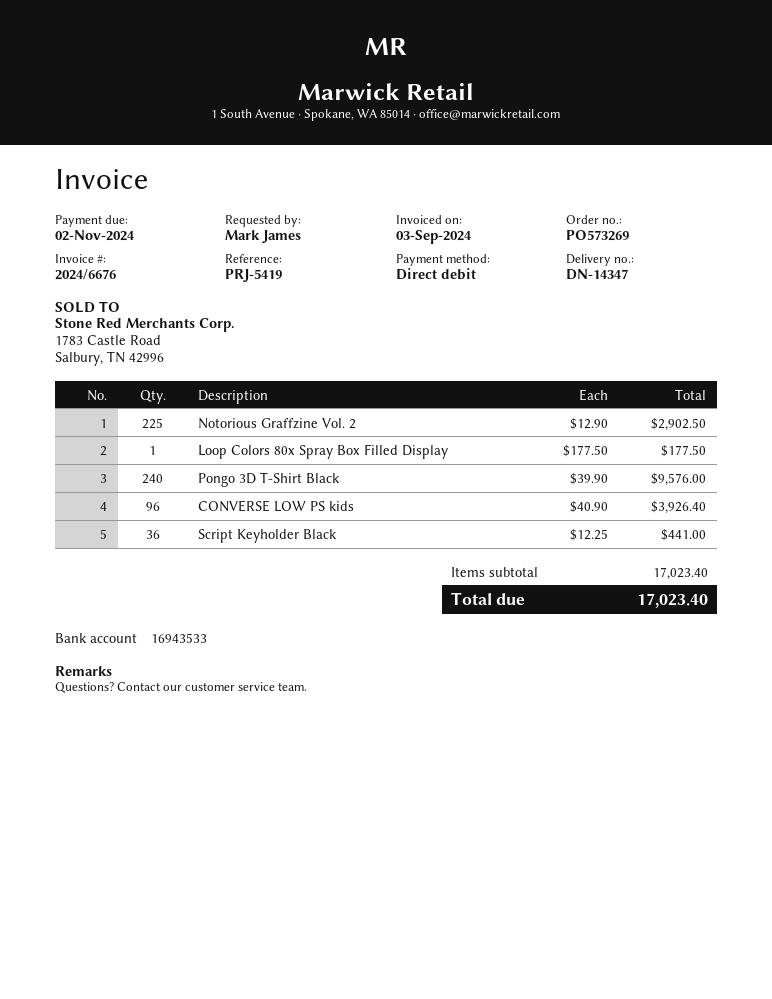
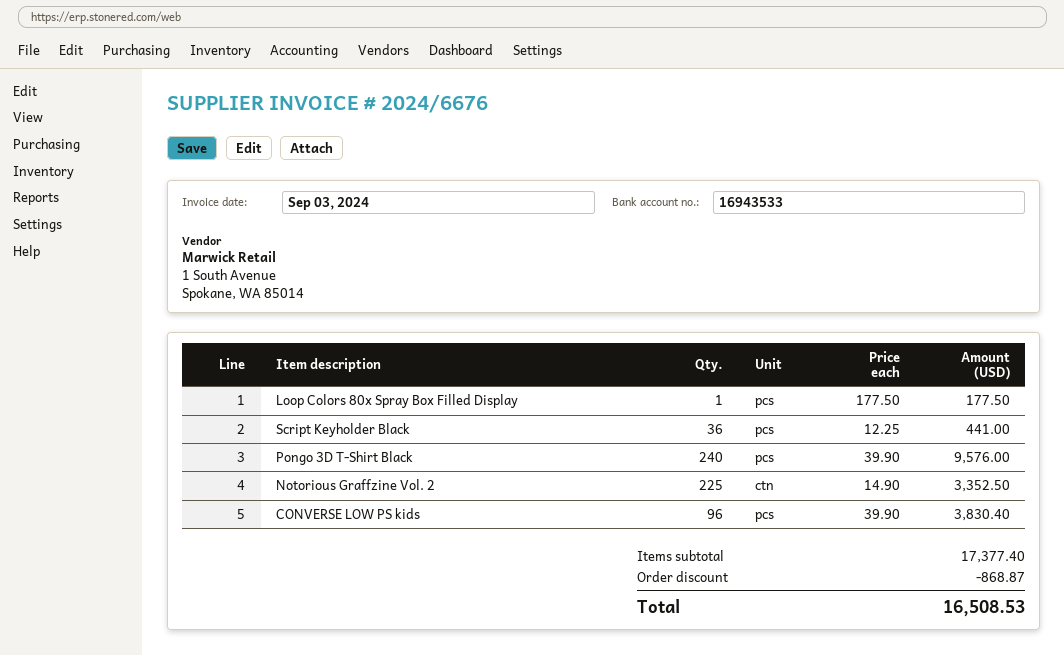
Notorious Graffzine Vol. 2: 225 x 12.90 = 2902.50 -> 225 x 14.90 = 3352.50
CONVERSE LOW PS kids: 96 x 40.90 = 3926.40 -> 96 x 39.90 = 3830.40
subtotal: 17023.40 -> 17377.40
discount: none -> 868.87
total: 17023.40 -> 16508.53

